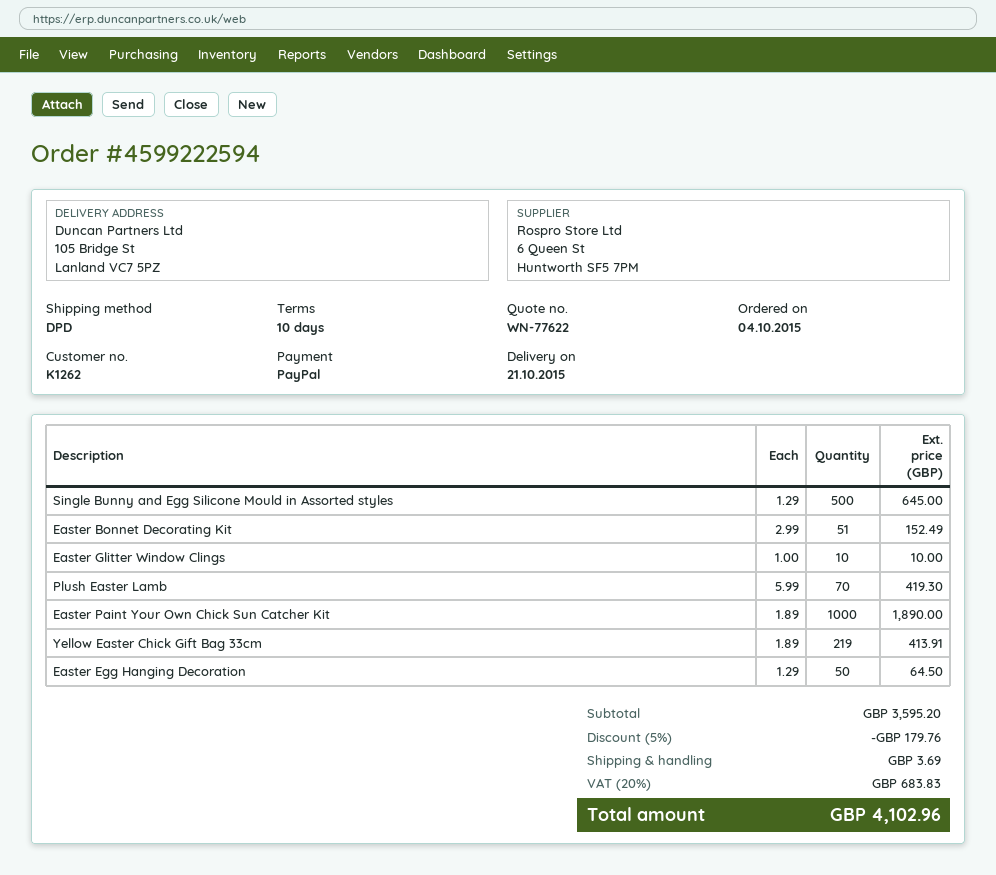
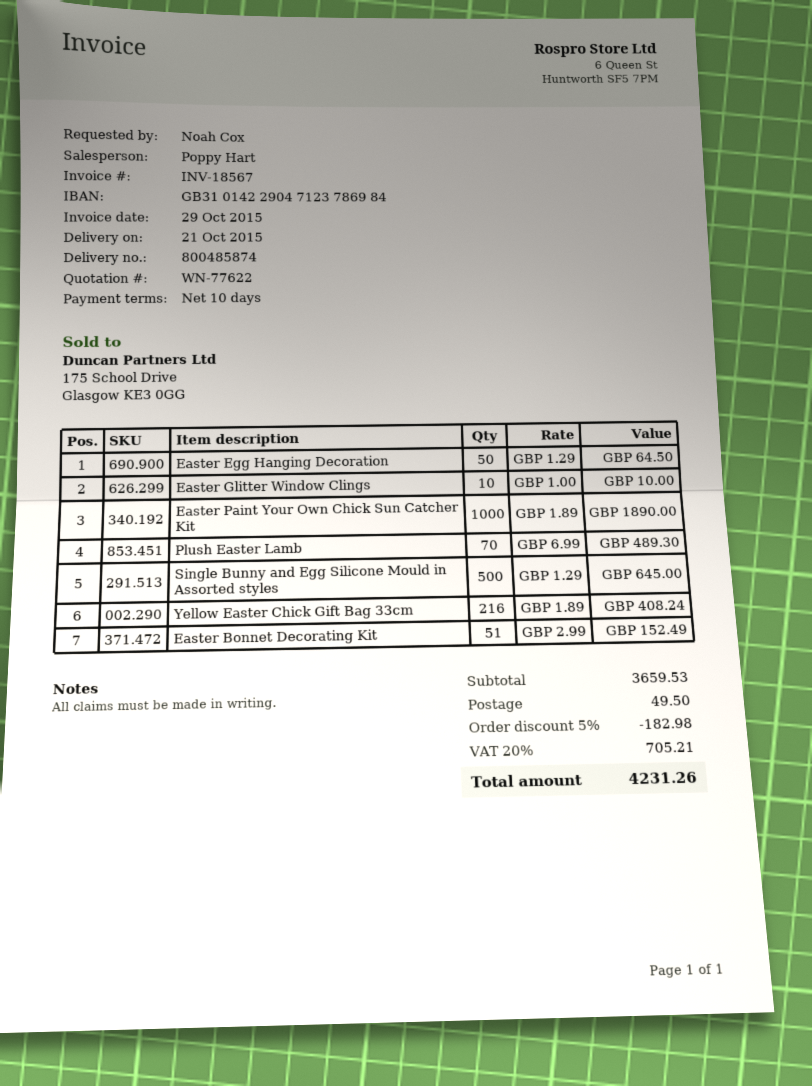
Plush Easter Lamb: 70 x 5.99 = 419.30 -> 70 x 6.99 = 489.30
Yellow Easter Chick Gift Bag 33cm: 219 x 1.89 = 413.91 -> 216 x 1.89 = 408.24
subtotal: 3595.20 -> 3659.53
discount: 5% = 179.76 -> 5% = 182.98
shipping: 3.69 -> 49.50
tax: 20% = 683.83 -> 20% = 705.21
total: 4102.96 -> 4231.26

